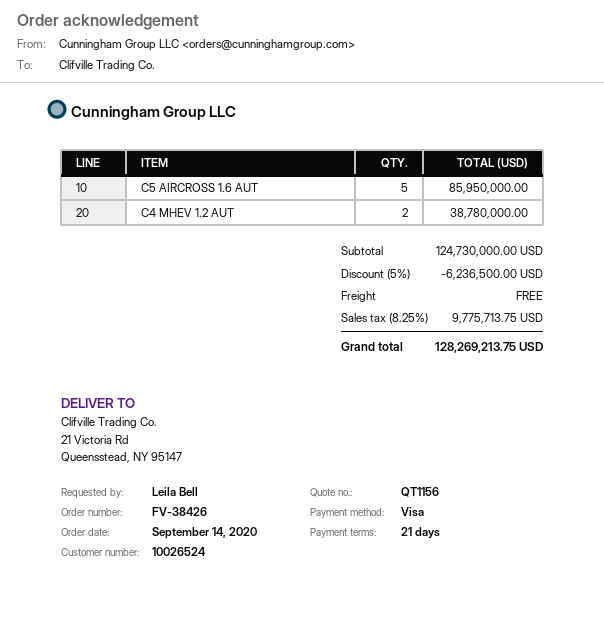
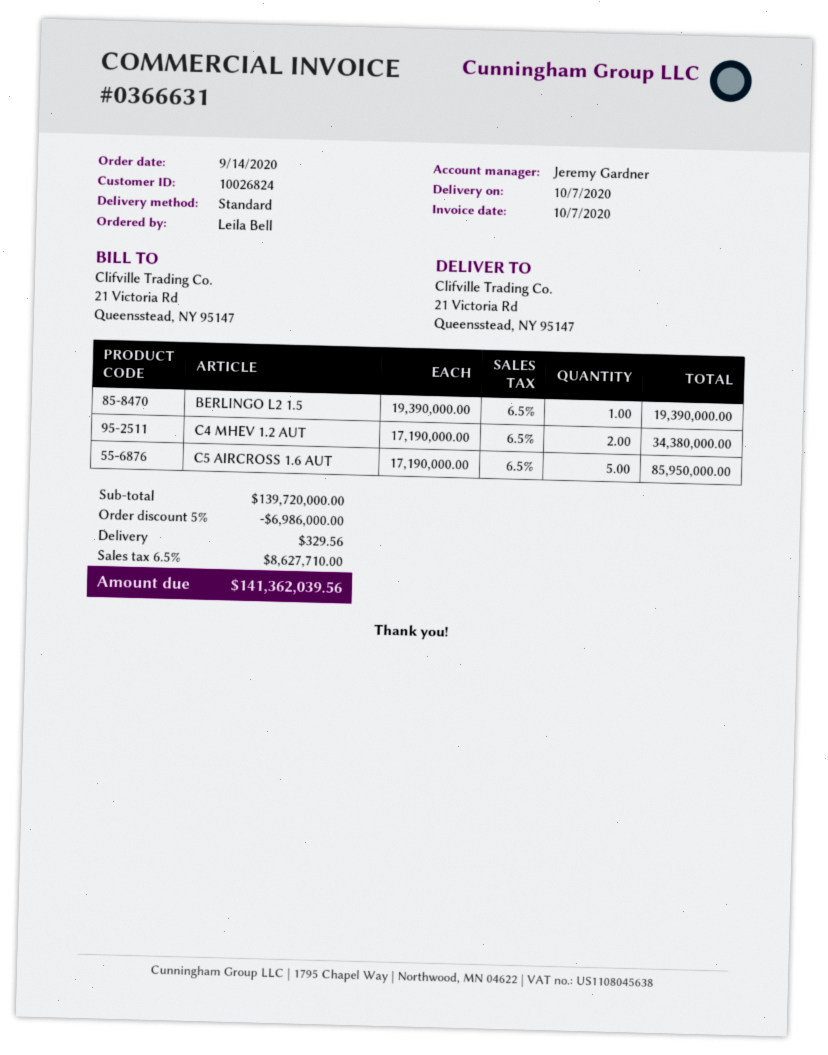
customer number: 10026524 -> 10026824
C4 MHEV 1.2 AUT: 2 for 38780000.00 -> 2 for 34380000.00
BERLINGO L2 1.5: none -> 1 for 19390000.00
subtotal: 124730000.00 -> 139720000.00
discount: 5% = 6236500.00 -> 5% = 6986000.00
shipping: 0.00 -> 329.56
tax: 8.25% = 9775713.75 -> 6.5% = 8627710.00
total: 128269213.75 -> 141362039.56

